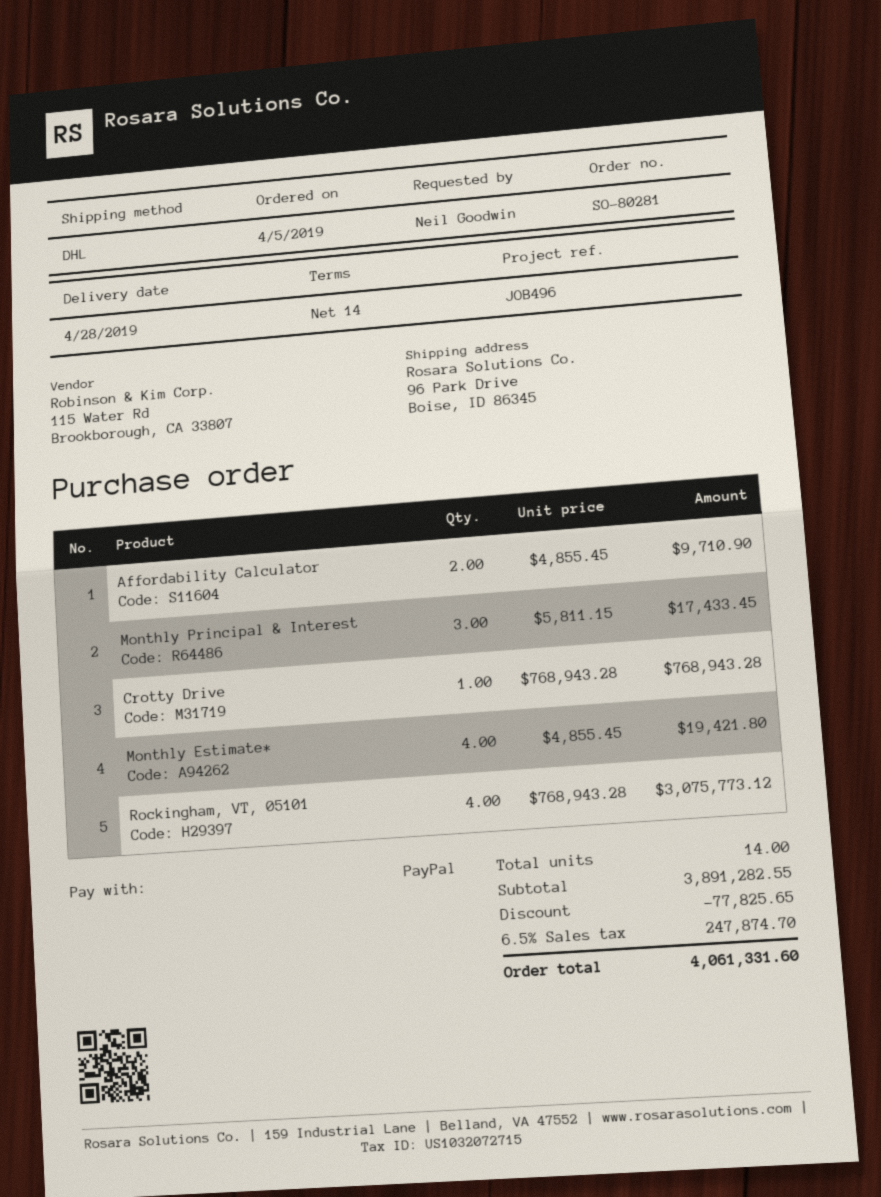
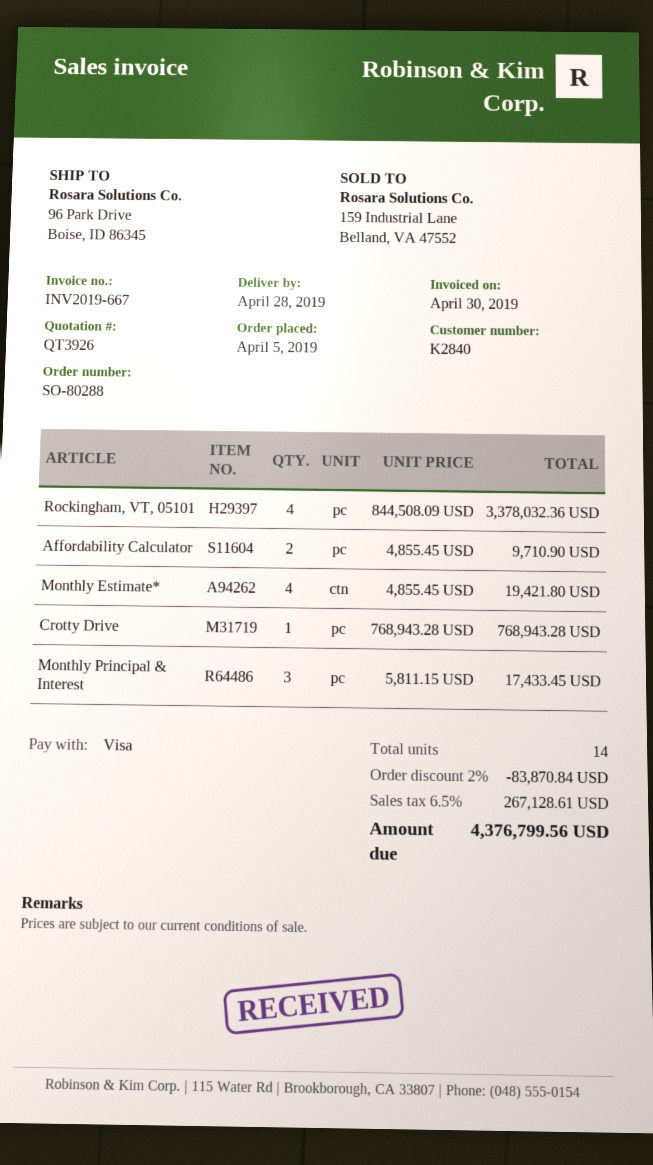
order number: SO-80281 -> SO-80288
payment method: PayPal -> Visa
Rockingham, VT, 05101: 4 x 768943.28 = 3075773.12 -> 4 x 844508.09 = 3378032.36
discount: 77825.65 -> 83870.84
tax: 6.5% = 247874.70 -> 6.5% = 267128.61
total: 4061331.60 -> 4376799.56

